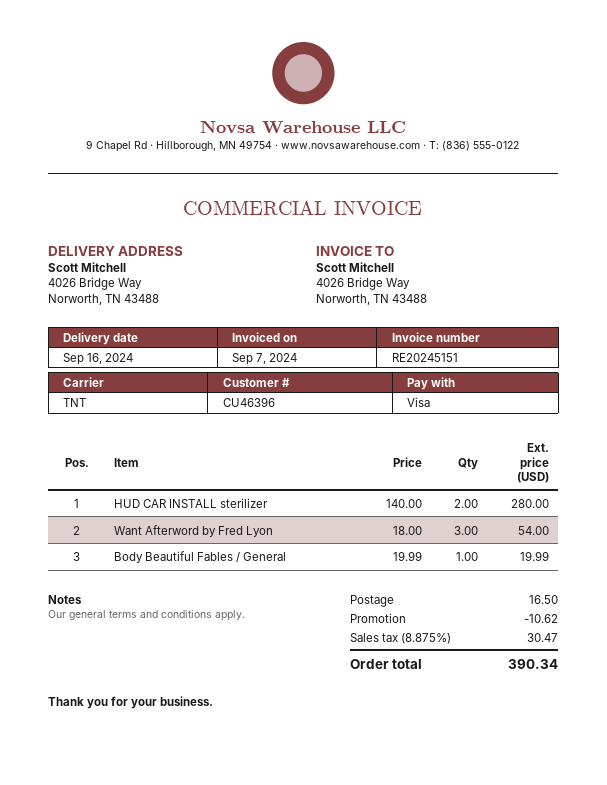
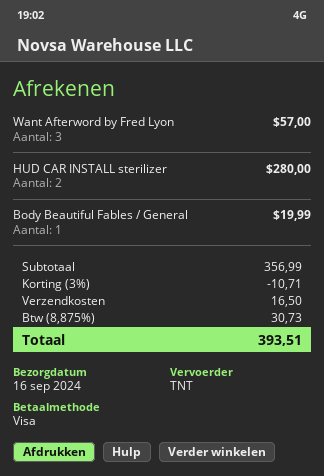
Want Afterword by Fred Lyon: 3 for 54.00 -> 3 for 57.00
discount: 10.62 -> 10.71
tax: 8.875% = 30.47 -> 8.875% = 30.73
total: 390.34 -> 393.51

